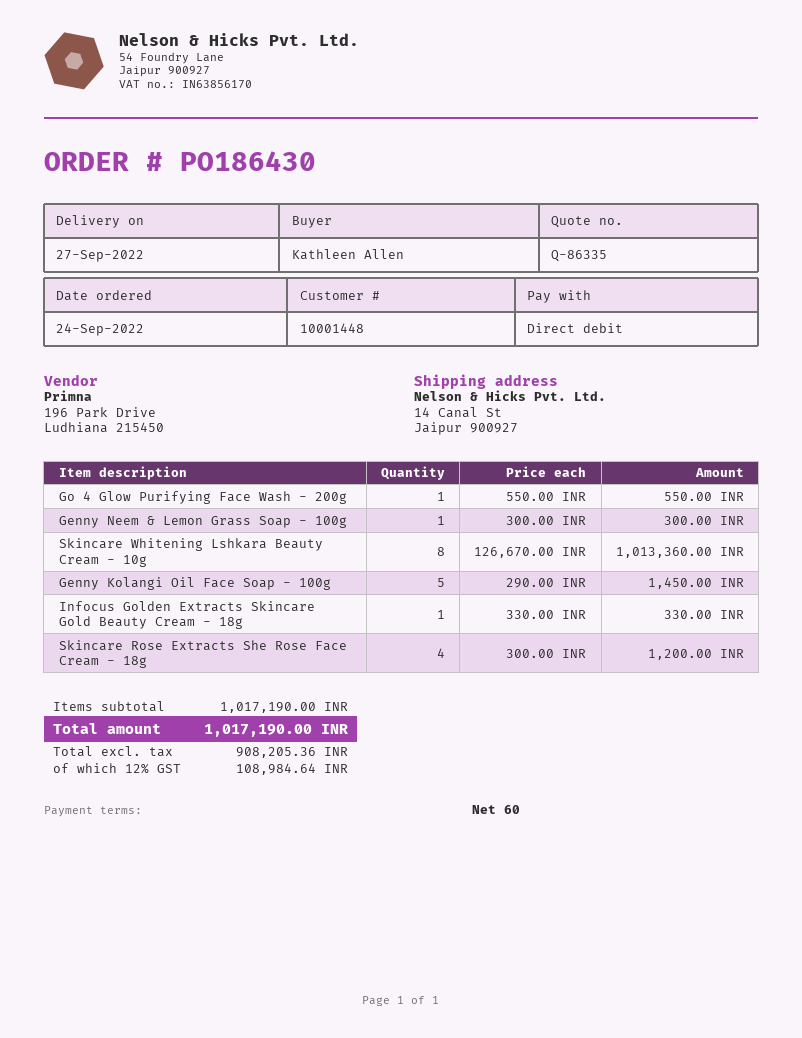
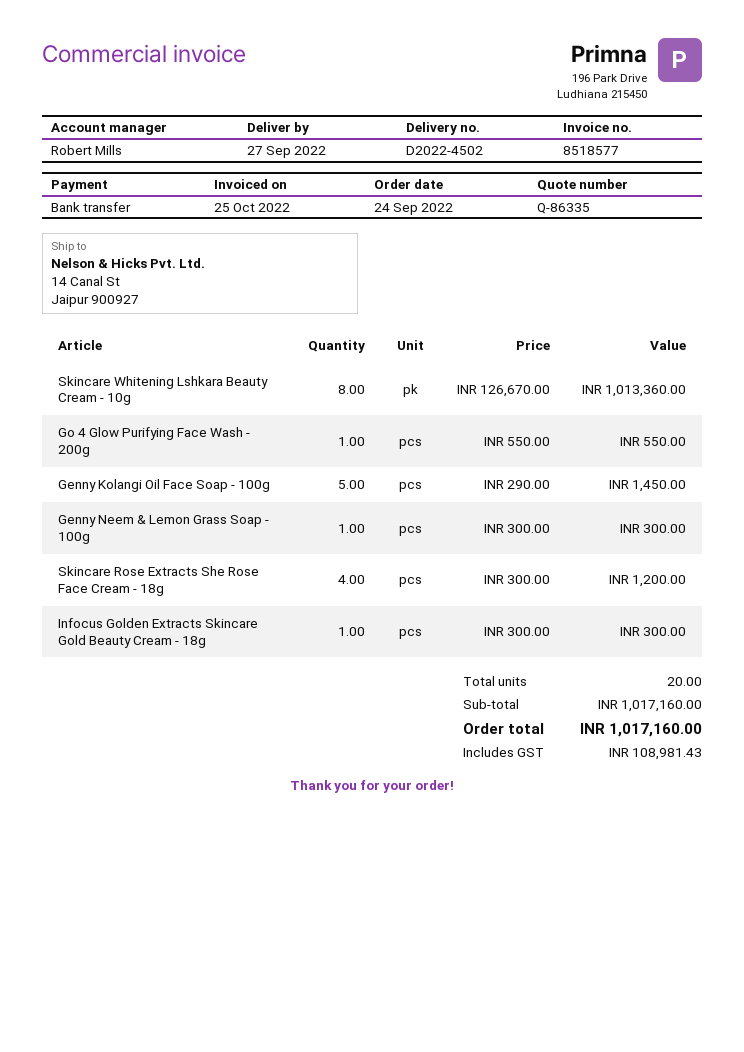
payment method: direct debit -> bank transfer
Infocus Golden Extracts Skincare Gold Beauty Cream - 18g: 1 x 330.00 = 330.00 -> 1 x 300.00 = 300.00
subtotal: 1017190.00 -> 1017160.00
tax: 108984.64 -> 108981.43
total: 1017190.00 -> 1017160.00

